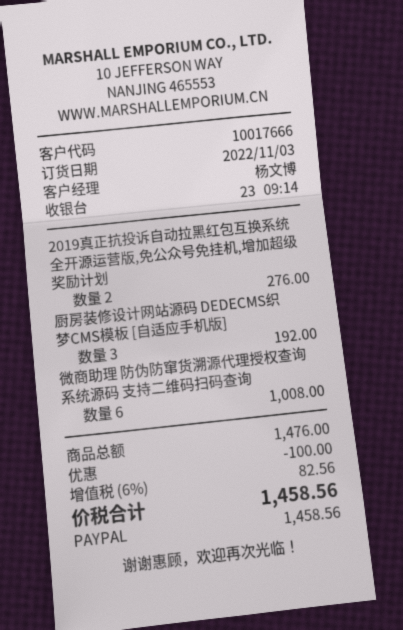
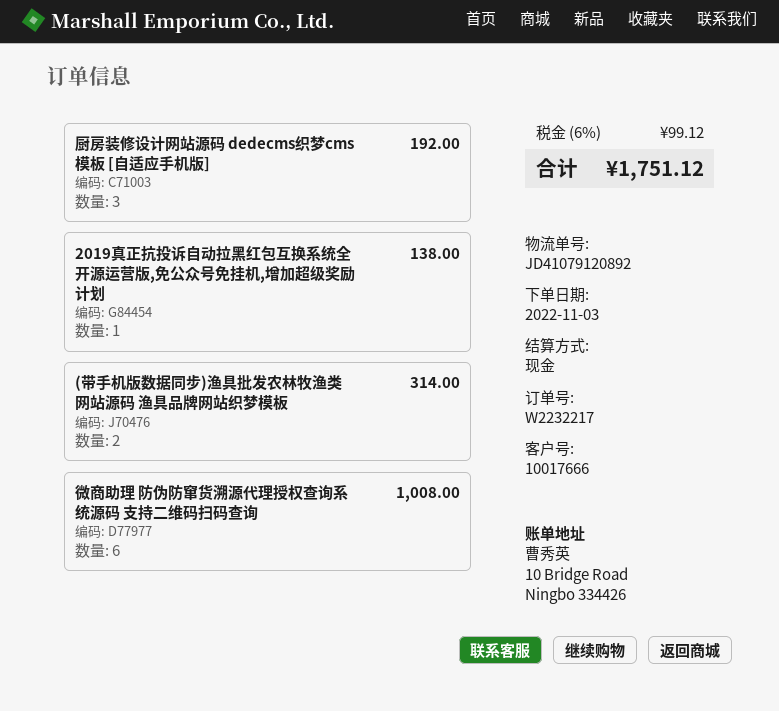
payment method: PayPal -> cash
2019真正抗投诉自动拉黑红包互换系统全开源运营版,免公众号免挂机,增加超级奖励计划: 2 for 276.00 -> 1 for 138.00
(带手机版数据同步)渔具批发农林牧渔类网站源码 渔具品牌网站织梦模板: none -> 2 for 314.00
discount: 100.00 -> none
tax: 6% = 82.56 -> 6% = 99.12
total: 1458.56 -> 1751.12

